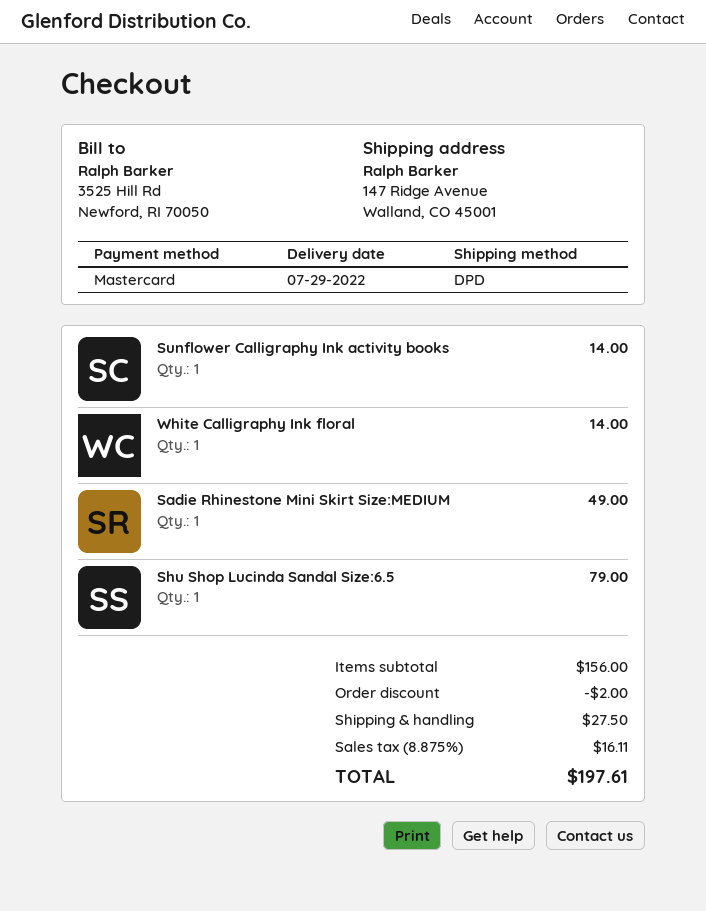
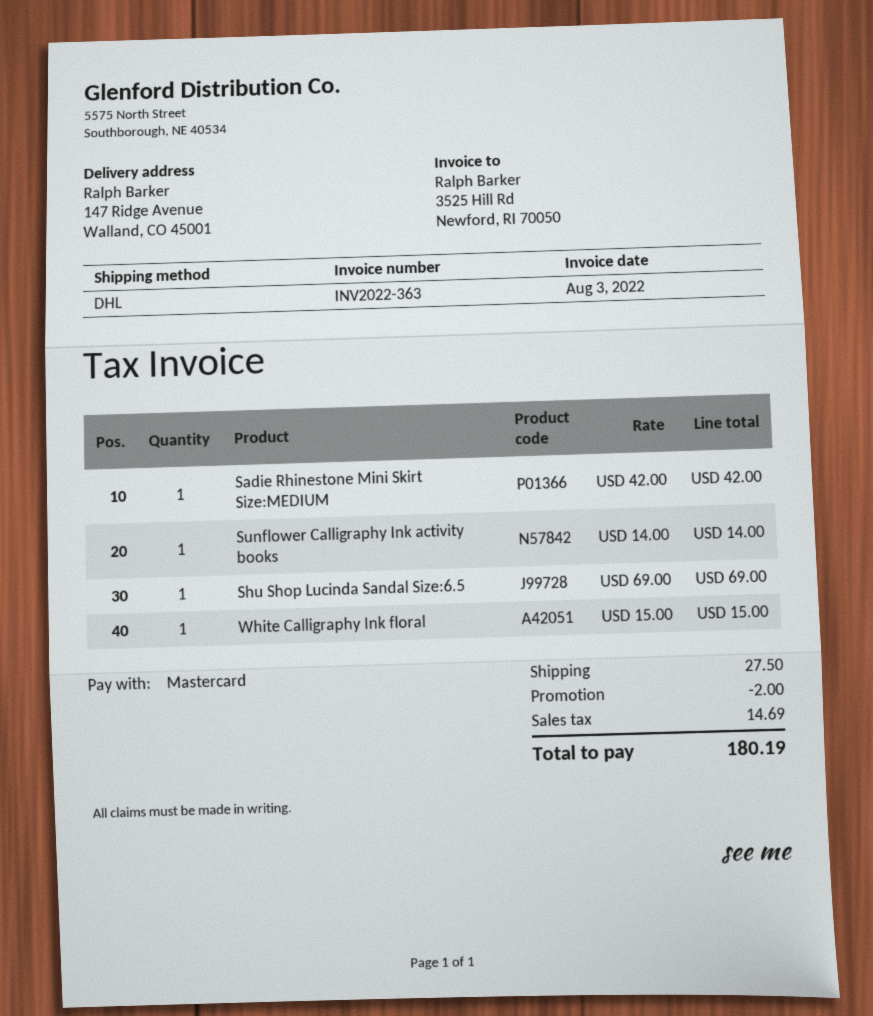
shipping method: DPD -> DHL
White Calligraphy Ink floral: 1 for 14.00 -> 1 for 15.00
Sadie Rhinestone Mini Skirt Size:MEDIUM: 1 for 49.00 -> 1 for 42.00
Shu Shop Lucinda Sandal Size:6.5: 1 for 79.00 -> 1 for 69.00
tax: 16.11 -> 14.69
total: 197.61 -> 180.19

